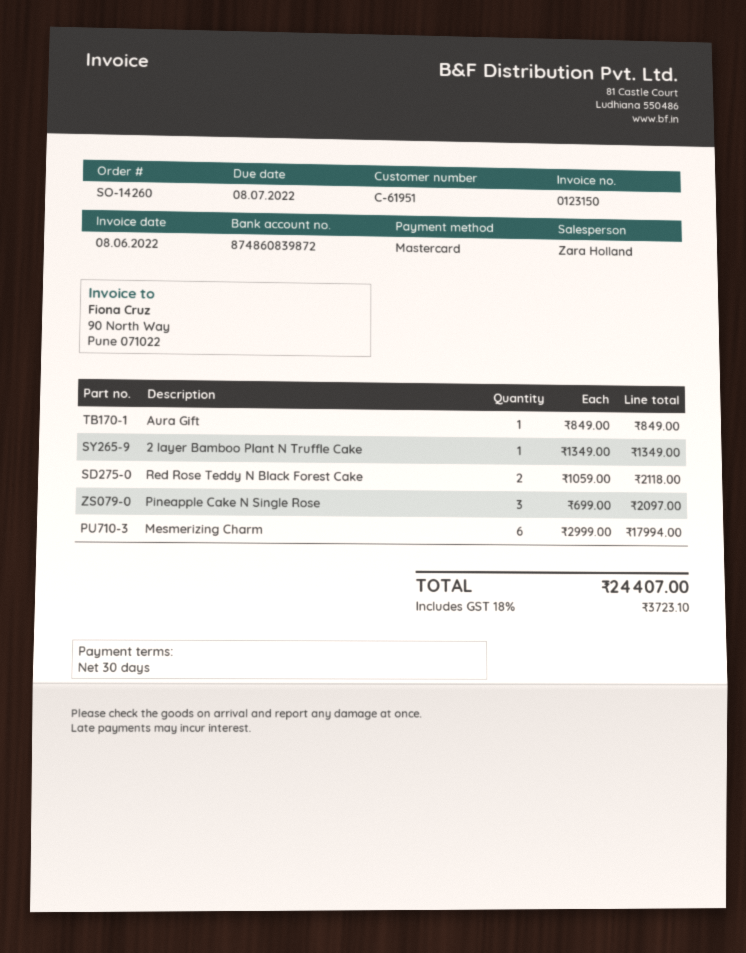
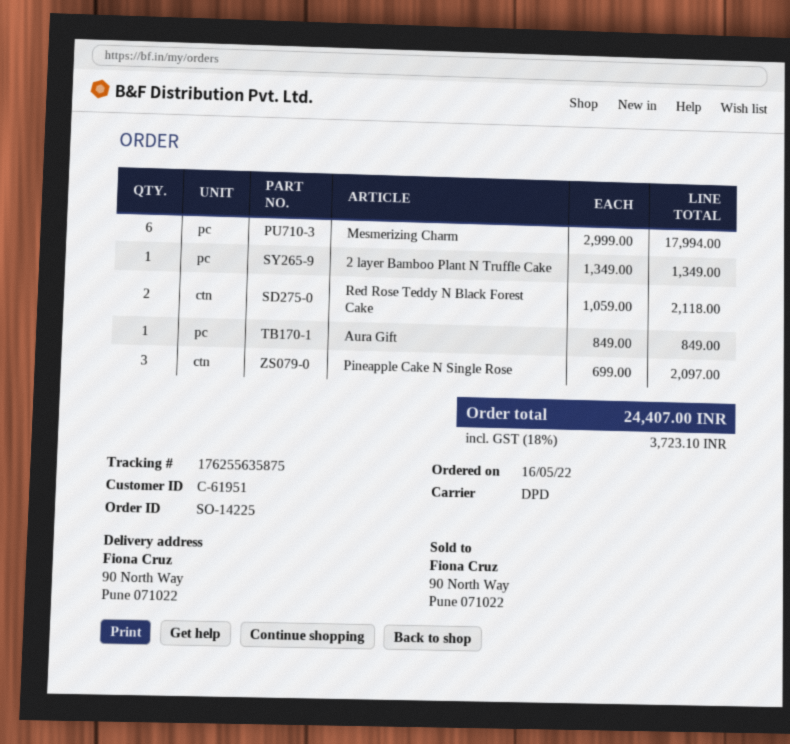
order number: SO-14260 -> SO-14225

